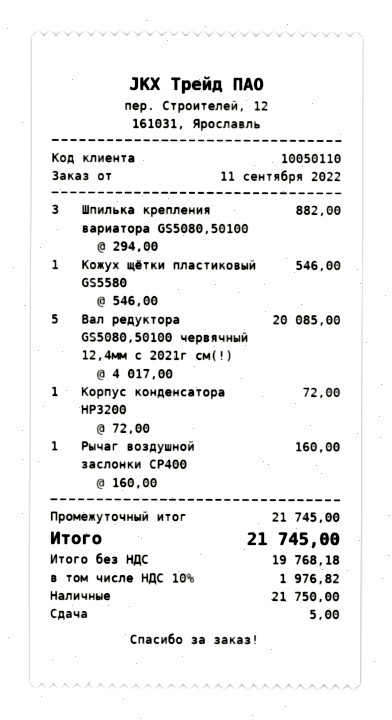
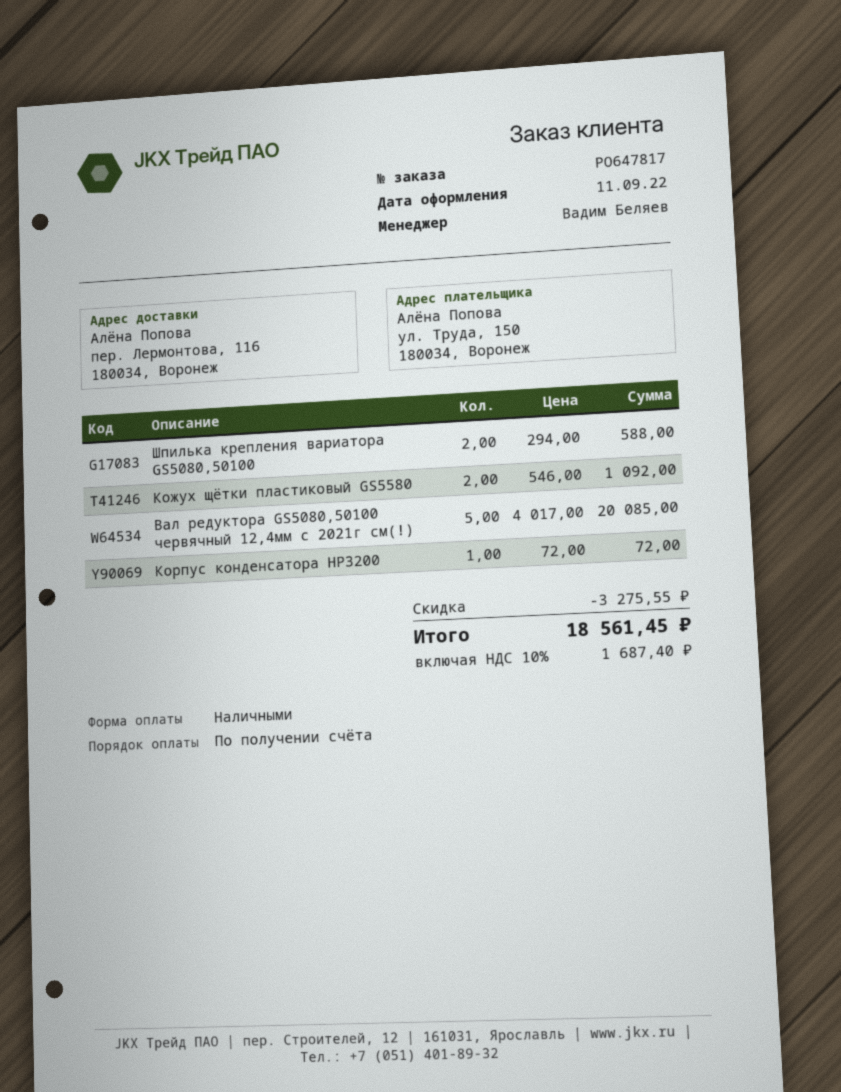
Шпилька крепления вариатора GS5080,50100: 3 x 294.00 = 882.00 -> 2 x 294.00 = 588.00
Кожух щётки пластиковый GS5580: 1 x 546.00 = 546.00 -> 2 x 546.00 = 1092.00
Рычаг воздушной заслонки CP400: 1 x 160.00 = 160.00 -> none
discount: none -> 3275.55
tax: 10% = 1976.82 -> 10% = 1687.40
total: 21745.00 -> 18561.45

